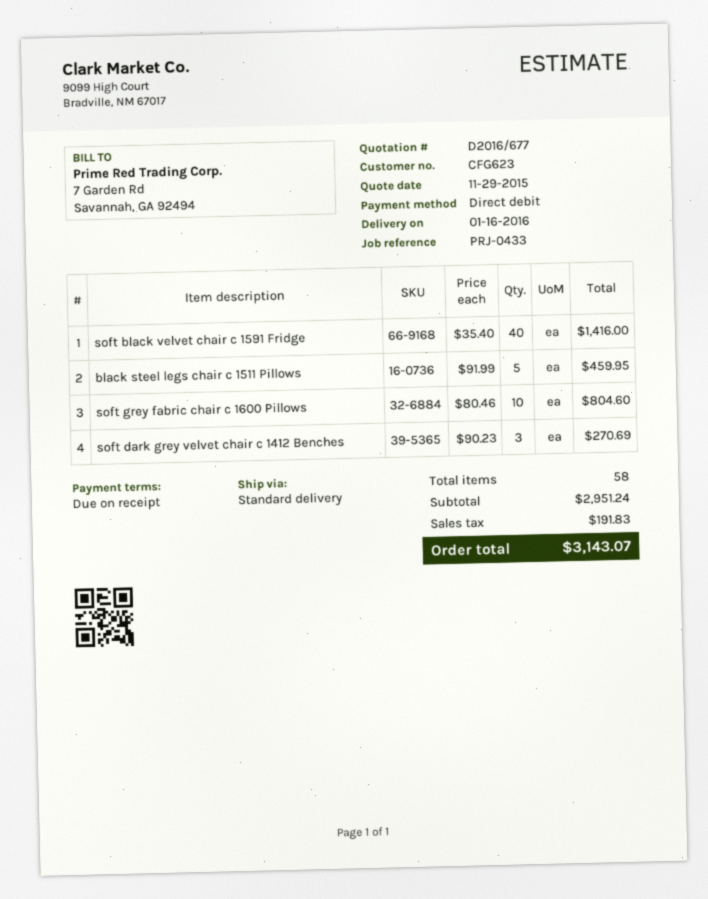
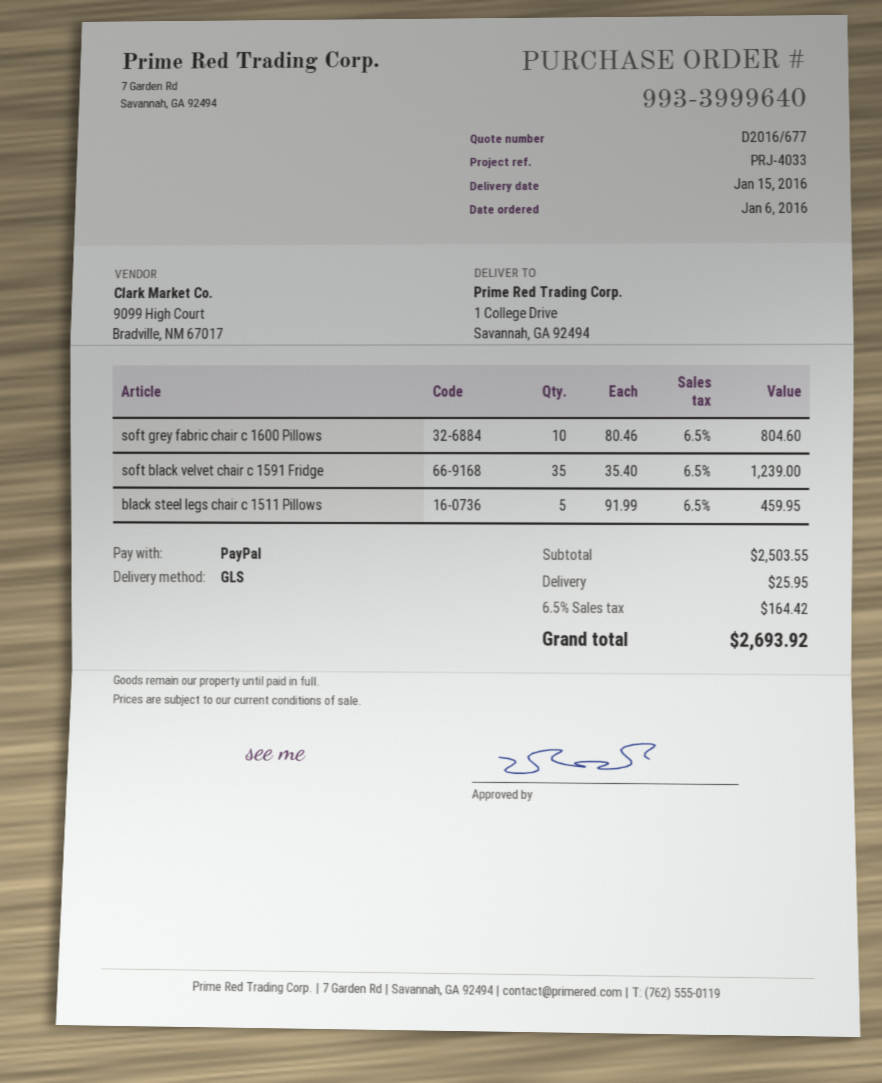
delivery date: 2016-01-16 -> 2016-01-15
reference: PRJ-0433 -> PRJ-4033
payment method: direct debit -> PayPal
shipping method: standard -> GLS
soft black velvet chair c 1591 Fridge: 40 x 35.40 = 1416.00 -> 35 x 35.40 = 1239.00
soft dark grey velvet chair c 1412 Benches: 3 x 90.23 = 270.69 -> none
subtotal: 2951.24 -> 2503.55
shipping: none -> 25.95
tax: 191.83 -> 164.42
total: 3143.07 -> 2693.92

